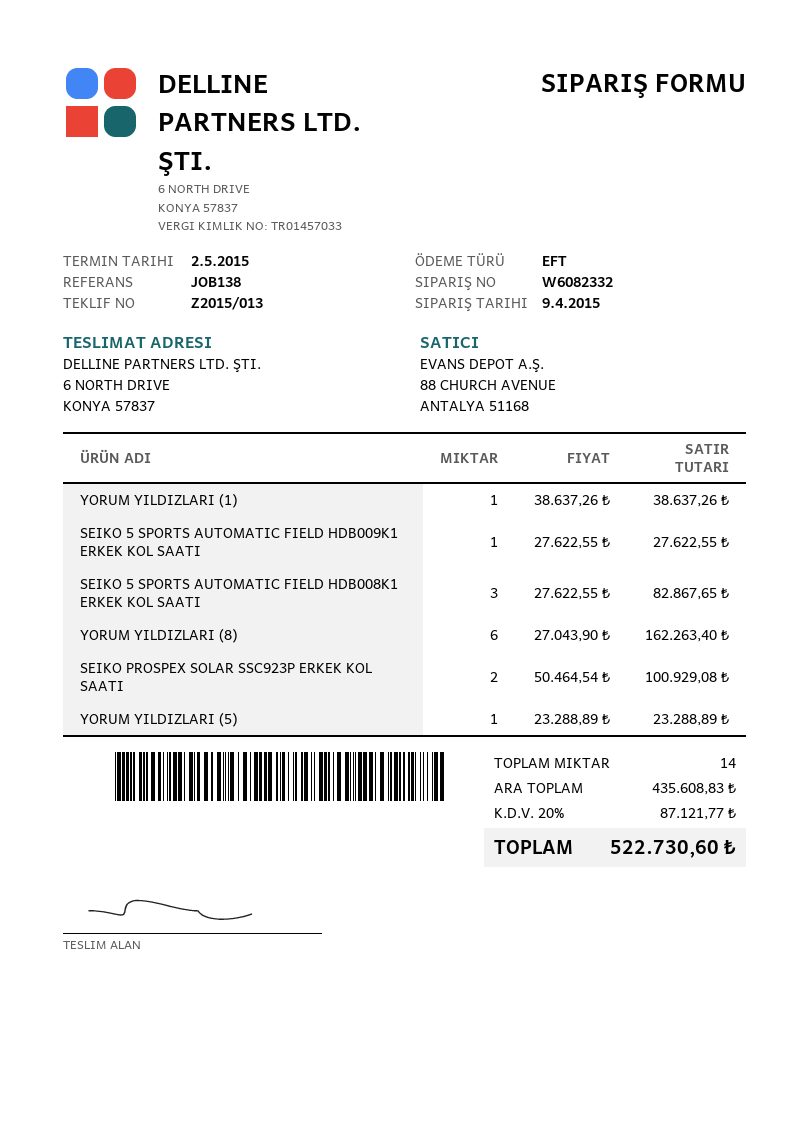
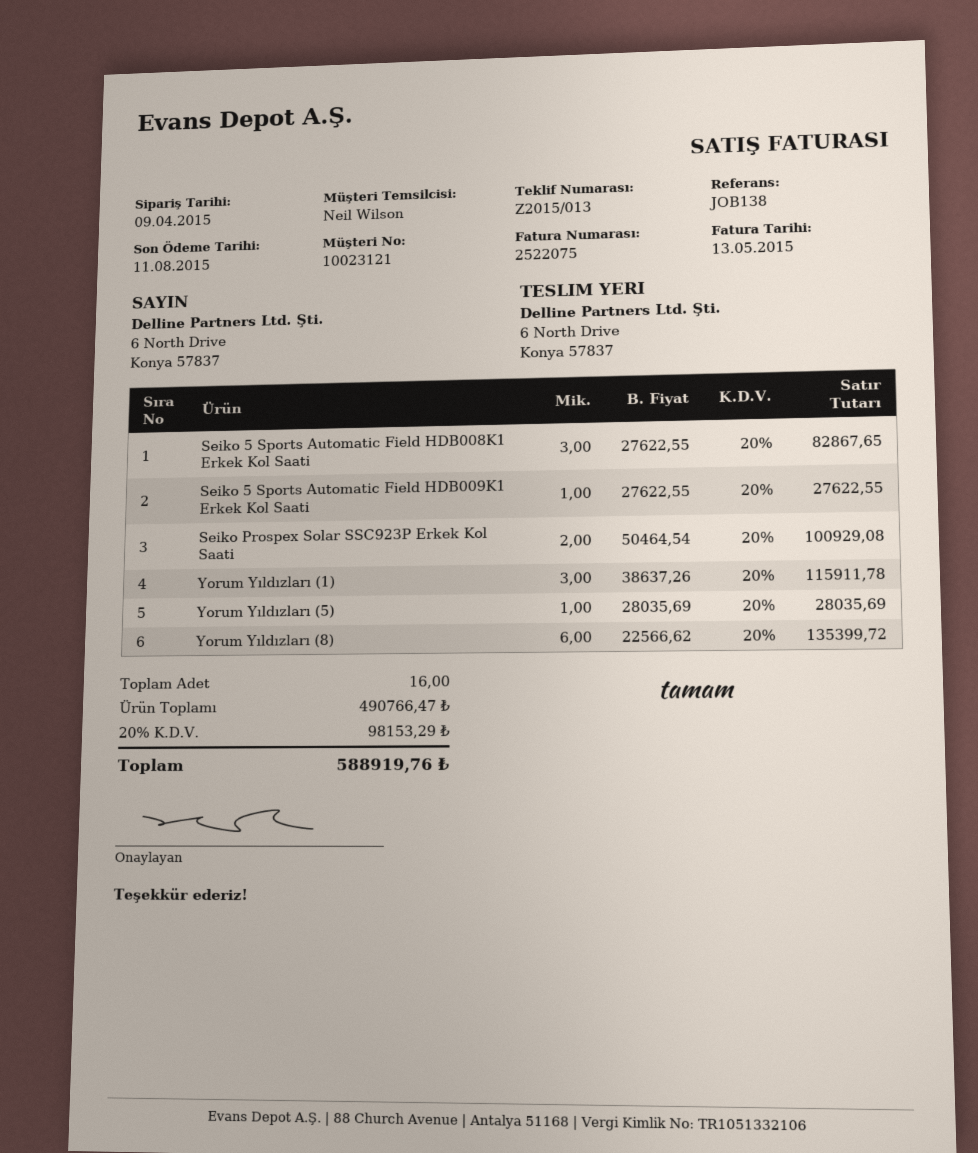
YORUM YILDIZLARI (1): 1 x 38637.26 = 38637.26 -> 3 x 38637.26 = 115911.78
YORUM YILDIZLARI (8): 6 x 27043.90 = 162263.40 -> 6 x 22566.62 = 135399.72
YORUM YILDIZLARI (5): 1 x 23288.89 = 23288.89 -> 1 x 28035.69 = 28035.69
total quantity: 14 -> 16
subtotal: 435608.83 -> 490766.47
tax: 20% = 87121.77 -> 20% = 98153.29
total: 522730.60 -> 588919.76

